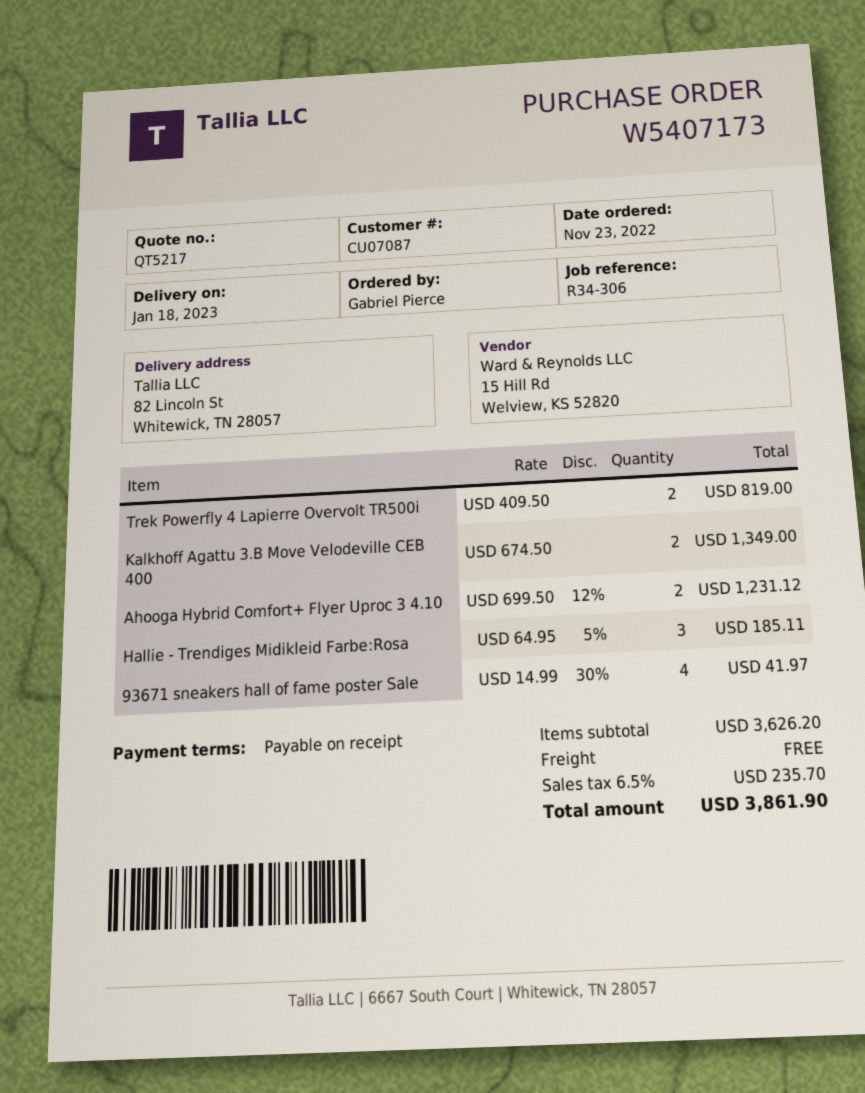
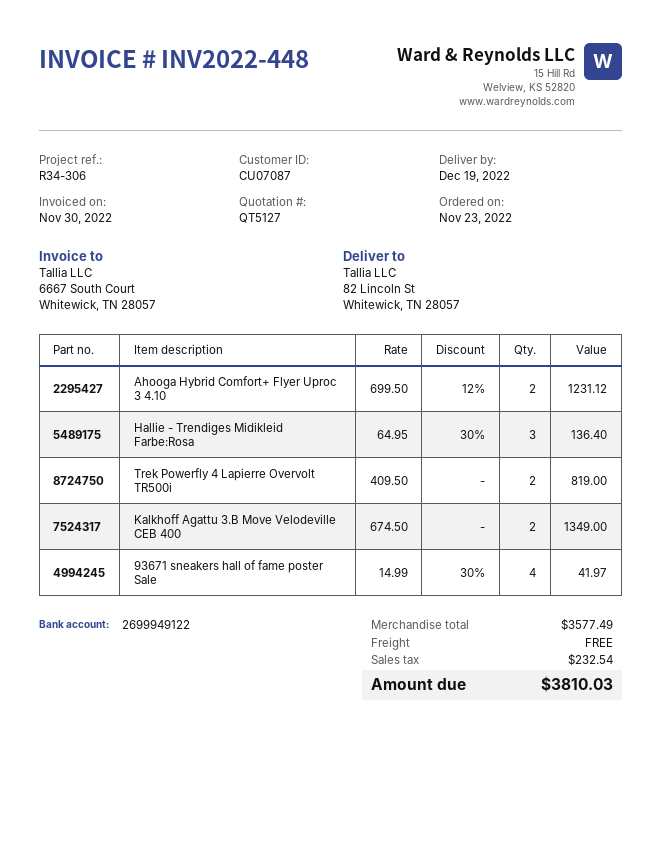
quote number: QT5217 -> QT5127
delivery date: 2023-01-18 -> 2022-12-19
Hallie - Trendiges Midikleid Farbe:Rosa: 3 x 64.95 - 5% = 185.11 -> 3 x 64.95 - 30% = 136.40
subtotal: 3626.20 -> 3577.49
tax: 235.70 -> 232.54
total: 3861.90 -> 3810.03

